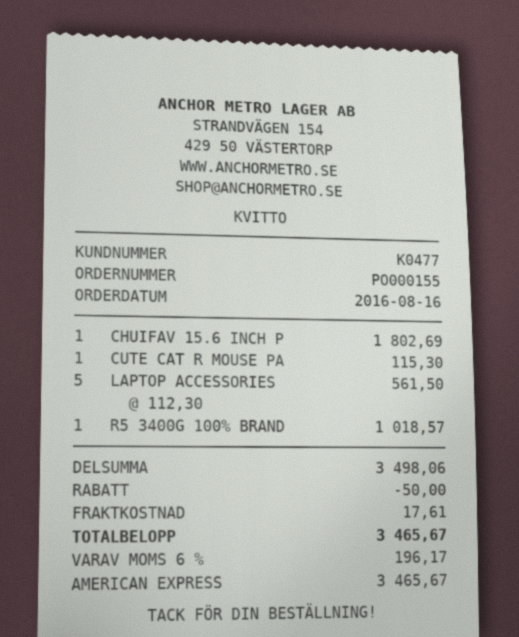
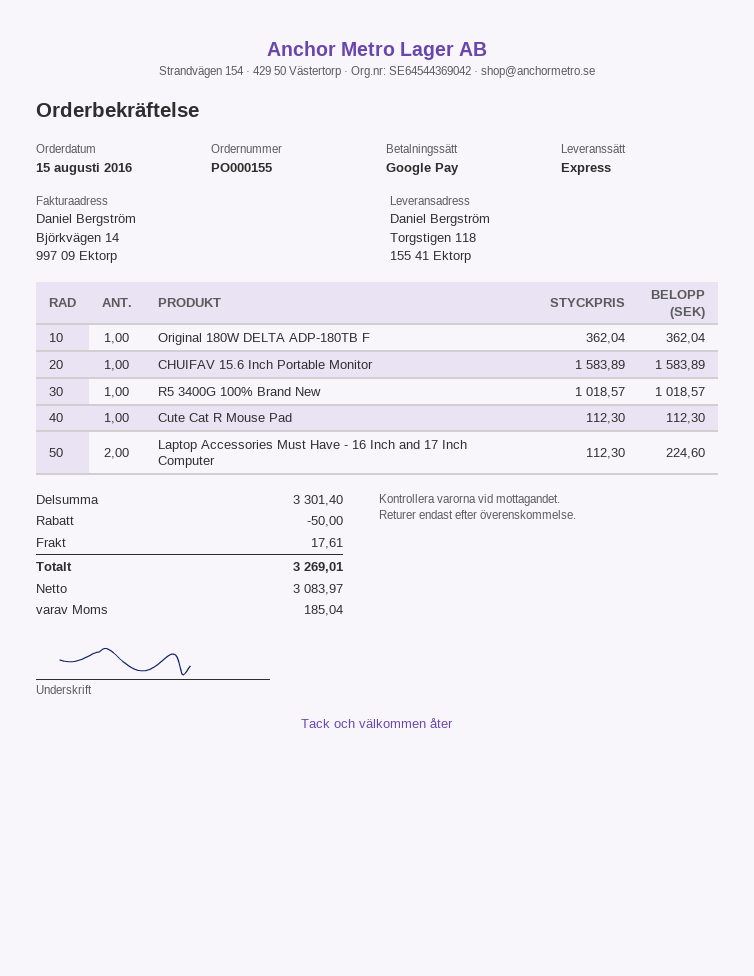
order date: 2016-08-16 -> 2016-08-15
payment method: American Express -> Google Pay
CHUIFAV 15.6 INCH P: 1 x 1802.69 = 1802.69 -> 1 x 1583.89 = 1583.89
CUTE CAT R MOUSE PA: 1 x 115.30 = 115.30 -> 1 x 112.30 = 112.30
LAPTOP ACCESSORIES: 5 x 112.30 = 561.50 -> 2 x 112.30 = 224.60
Original 180W DELTA ADP-180TB F: none -> 1 x 362.04 = 362.04
subtotal: 3498.06 -> 3301.40
tax: 196.17 -> 185.04
total: 3465.67 -> 3269.01

